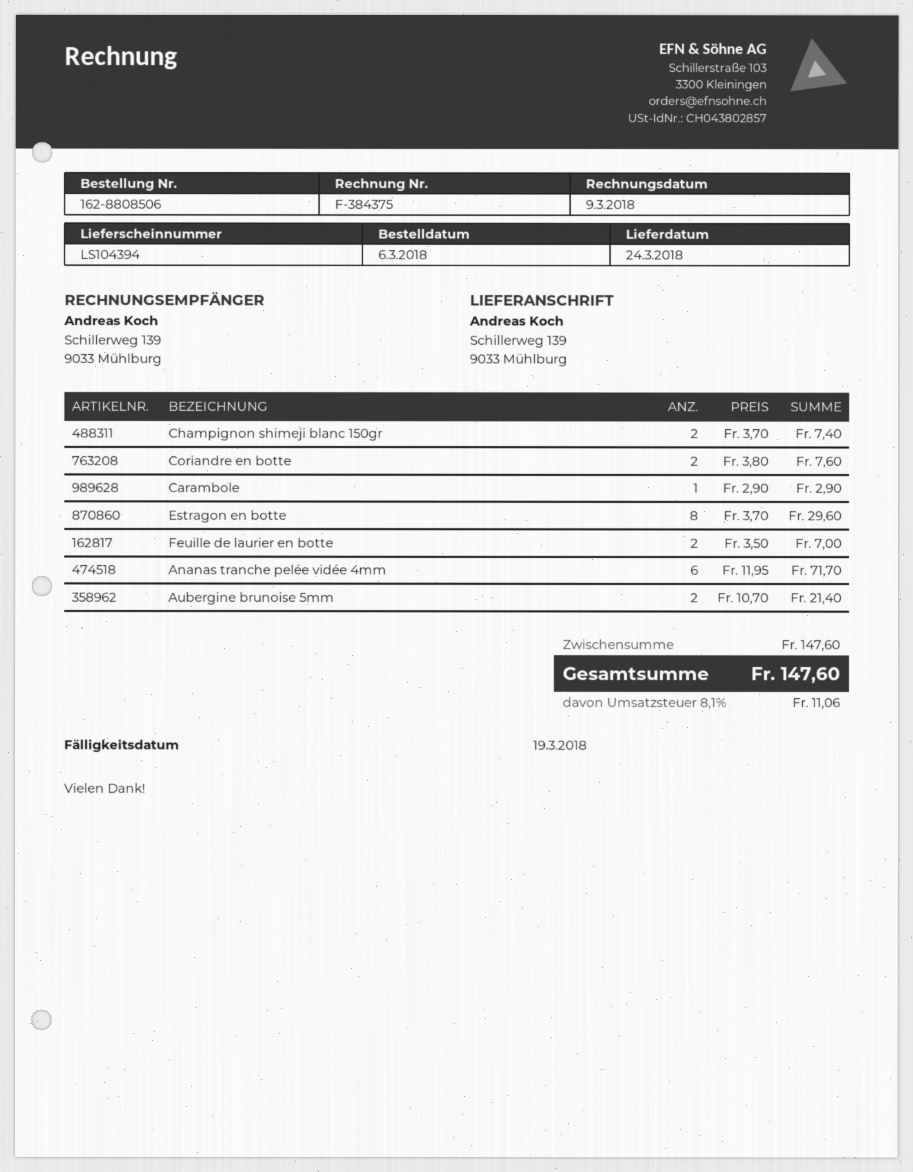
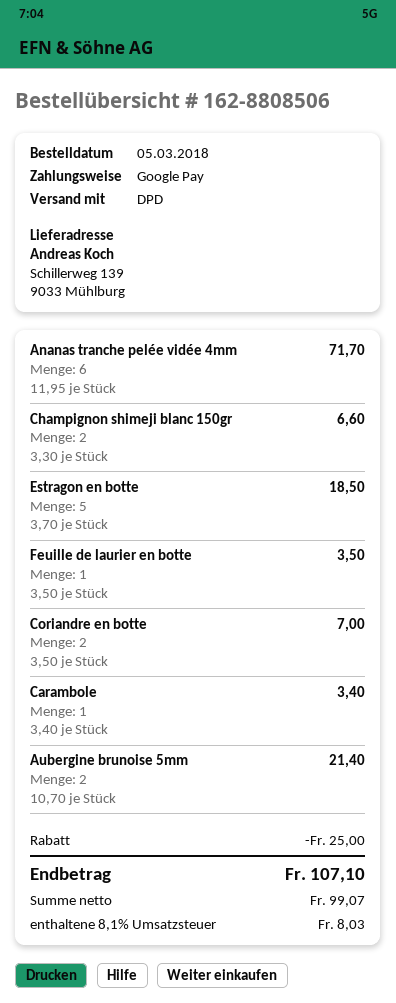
order date: 2018-03-06 -> 2018-03-05
Champignon shimeji blanc 150gr: 2 x 3.70 = 7.40 -> 2 x 3.30 = 6.60
Coriandre en botte: 2 x 3.80 = 7.60 -> 2 x 3.50 = 7.00
Carambole: 1 x 2.90 = 2.90 -> 1 x 3.40 = 3.40
Estragon en botte: 8 x 3.70 = 29.60 -> 5 x 3.70 = 18.50
Feuille de laurier en botte: 2 x 3.50 = 7.00 -> 1 x 3.50 = 3.50
discount: none -> 25.00
tax: 8.1% = 11.06 -> 8.1% = 8.03
total: 147.60 -> 107.10

